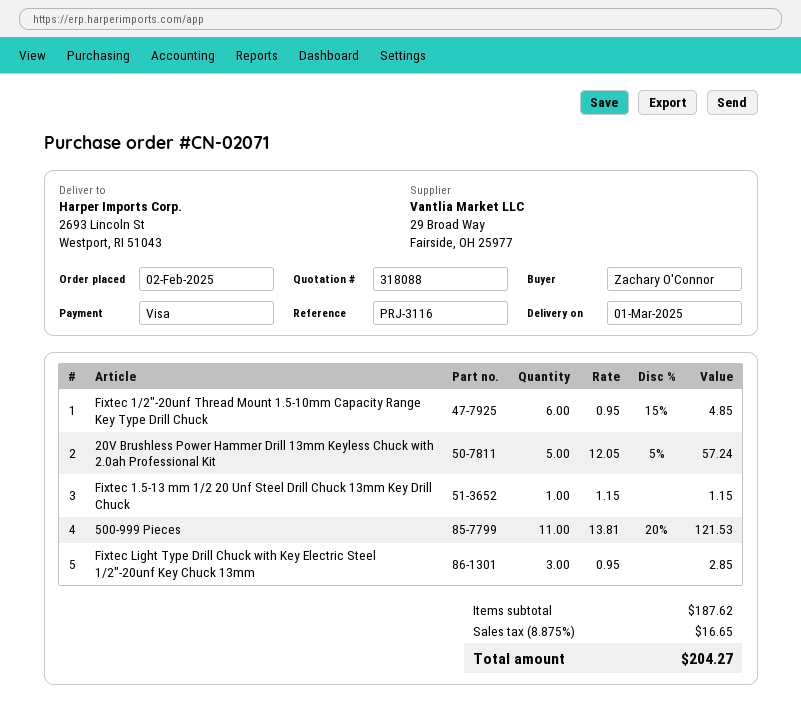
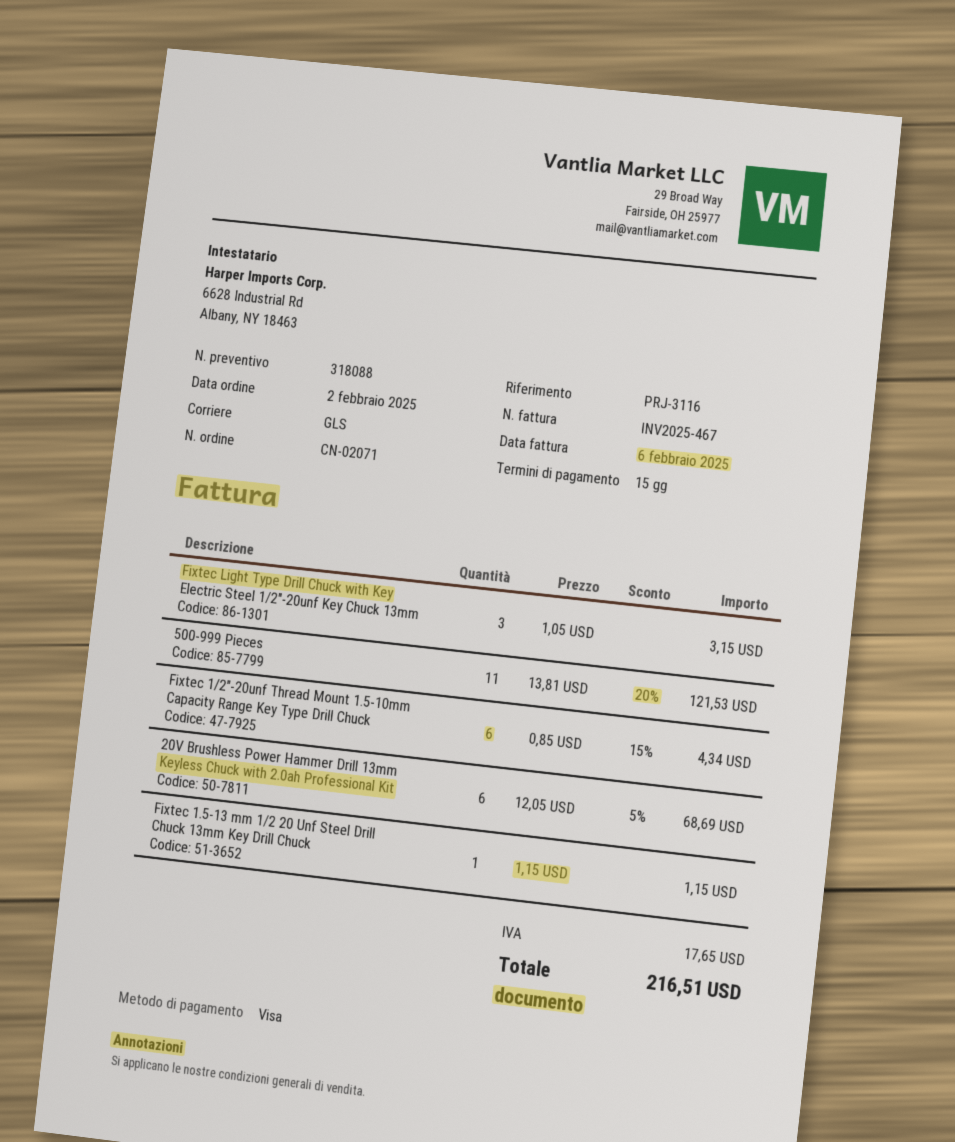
Fixtec 1/2"-20unf Thread Mount 1.5-10mm Capacity Range Key Type Drill Chuck: 6 x 0.95 - 15% = 4.85 -> 6 x 0.85 - 15% = 4.34
20V Brushless Power Hammer Drill 13mm Keyless Chuck with 2.0ah Professional Kit: 5 x 12.05 - 5% = 57.24 -> 6 x 12.05 - 5% = 68.69
Fixtec Light Type Drill Chuck with Key Electric Steel 1/2"-20unf Key Chuck 13mm: 3 x 0.95 = 2.85 -> 3 x 1.05 = 3.15
tax: 16.65 -> 17.65
total: 204.27 -> 216.51

